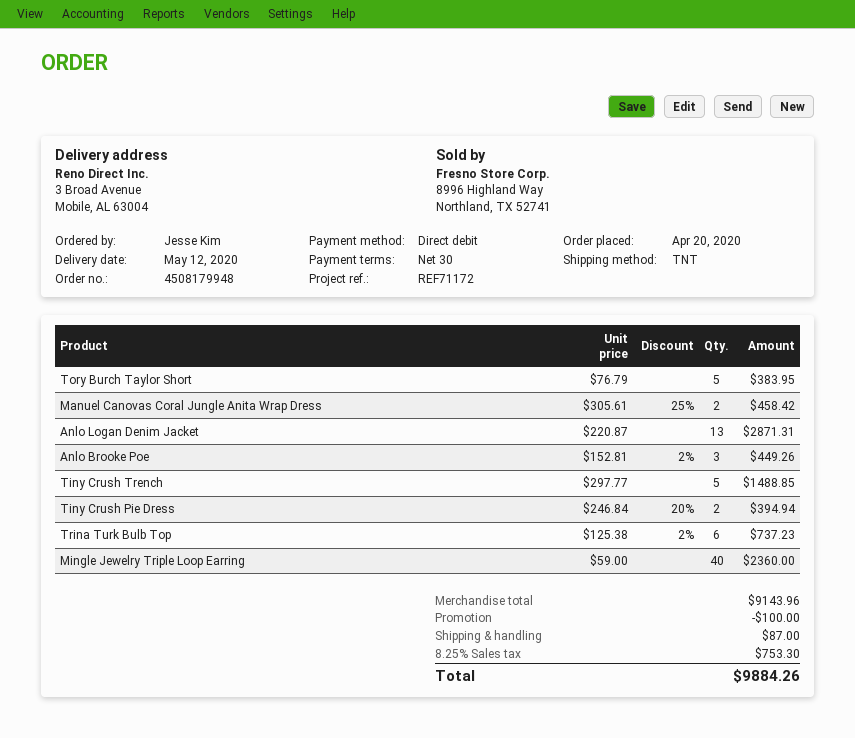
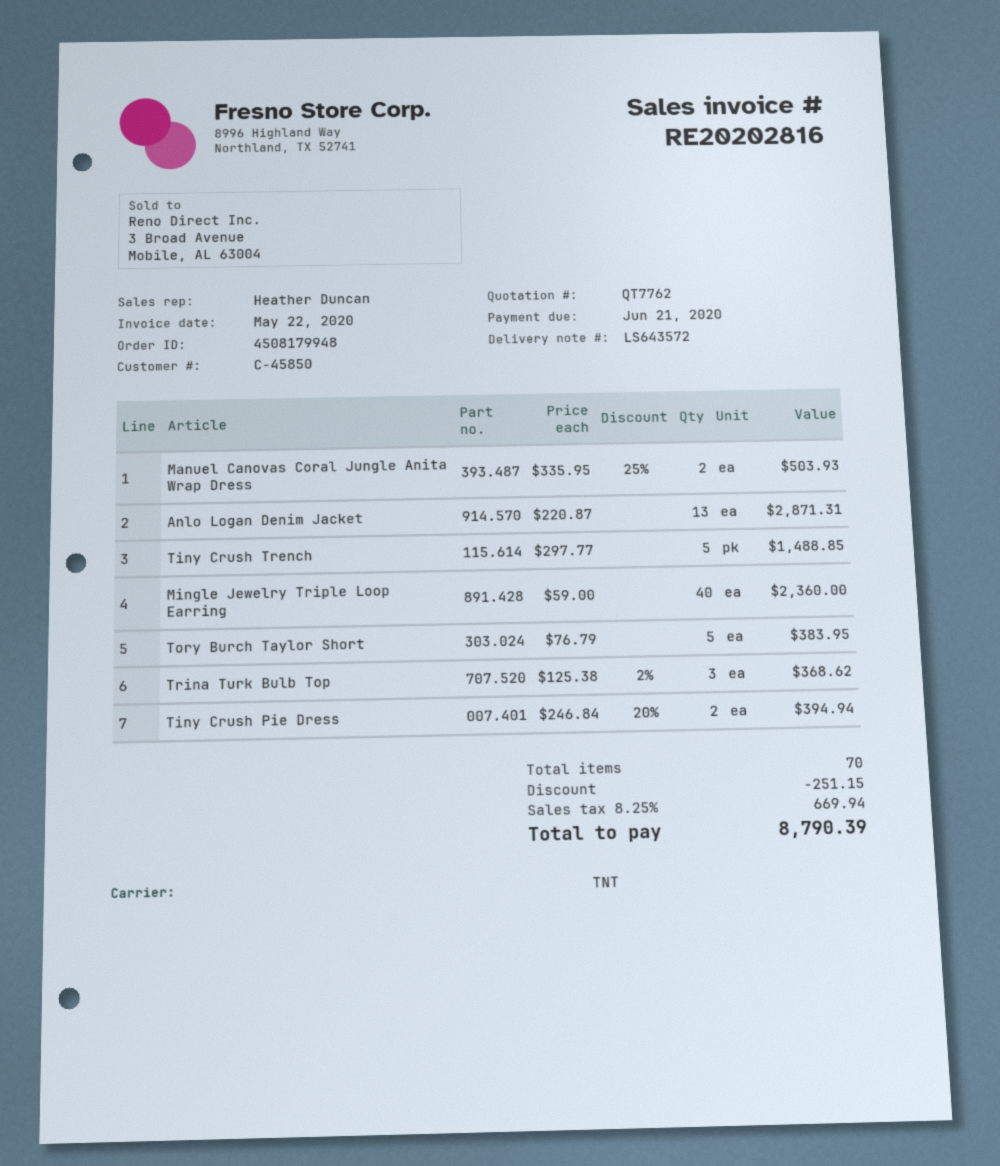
Manuel Canovas Coral Jungle Anita Wrap Dress: 2 x 305.61 - 25% = 458.42 -> 2 x 335.95 - 25% = 503.93
Anlo Brooke Poe: 3 x 152.81 - 2% = 449.26 -> none
Trina Turk Bulb Top: 6 x 125.38 - 2% = 737.23 -> 3 x 125.38 - 2% = 368.62
discount: 100.00 -> 251.15
shipping: 87.00 -> none
tax: 8.25% = 753.30 -> 8.25% = 669.94
total: 9884.26 -> 8790.39

